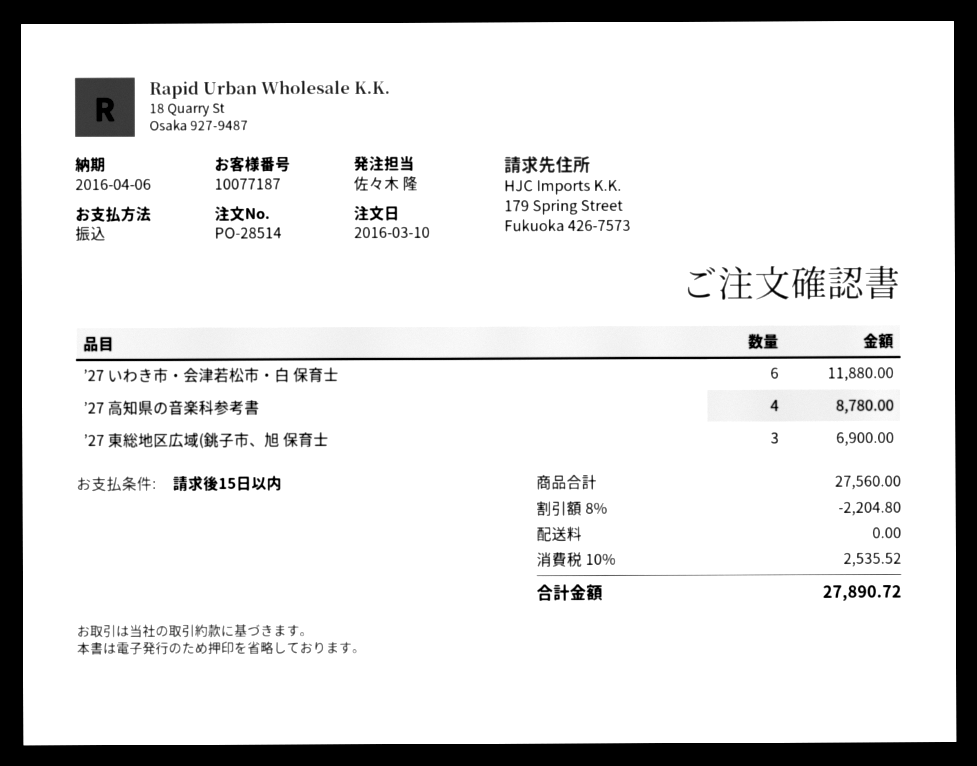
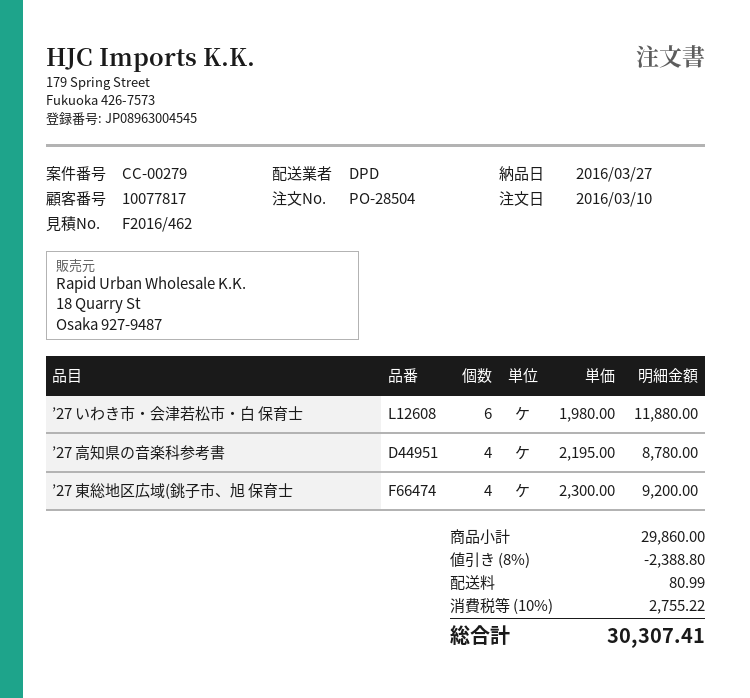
order number: PO-28514 -> PO-28504
delivery date: 2016-04-06 -> 2016-03-27
customer number: 10077187 -> 10077817
’27 東総地区広域(銚子市、旭 保育士: 3 for 6900.00 -> 4 for 9200.00
subtotal: 27560.00 -> 29860.00
discount: 8% = 2204.80 -> 8% = 2388.80
shipping: 0.00 -> 80.99
tax: 10% = 2535.52 -> 10% = 2755.22
total: 27890.72 -> 30307.41

